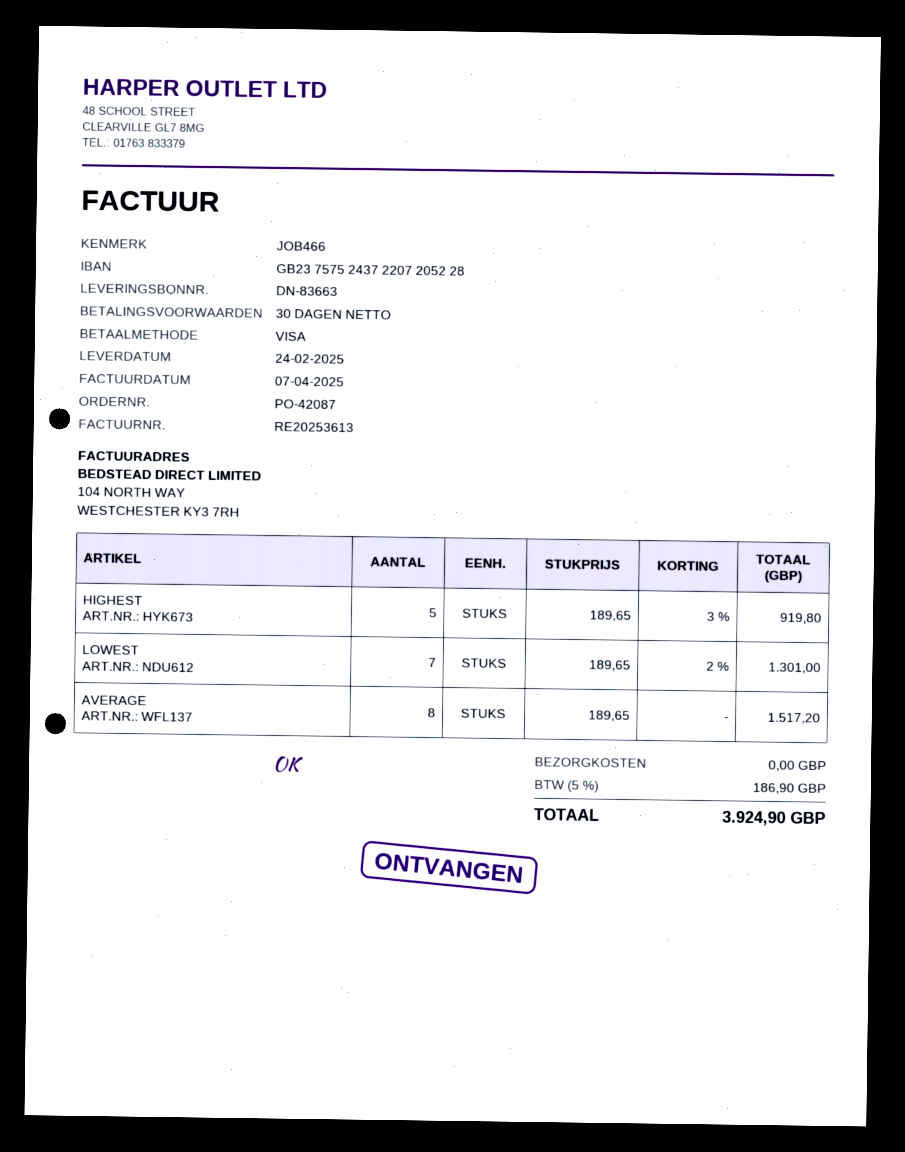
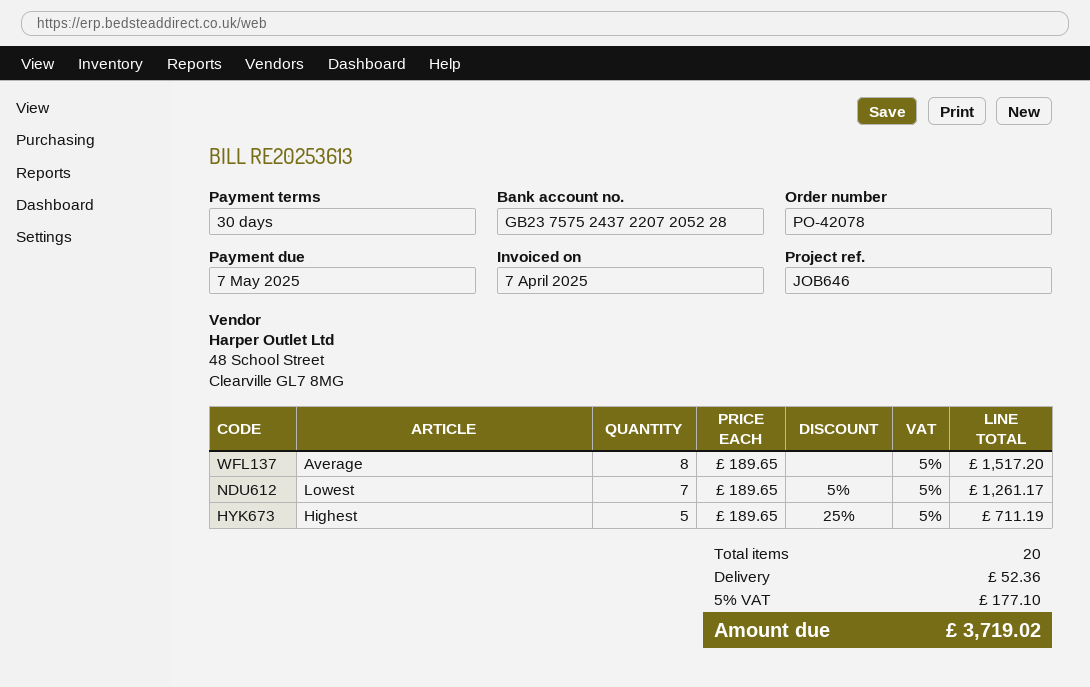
order number: PO-42087 -> PO-42078
reference: JOB466 -> JOB646
HIGHEST: 5 x 189.65 - 3% = 919.80 -> 5 x 189.65 - 25% = 711.19
LOWEST: 7 x 189.65 - 2% = 1301.00 -> 7 x 189.65 - 5% = 1261.17
shipping: 0.00 -> 52.36
tax: 5% = 186.90 -> 5% = 177.10
total: 3924.90 -> 3719.02

